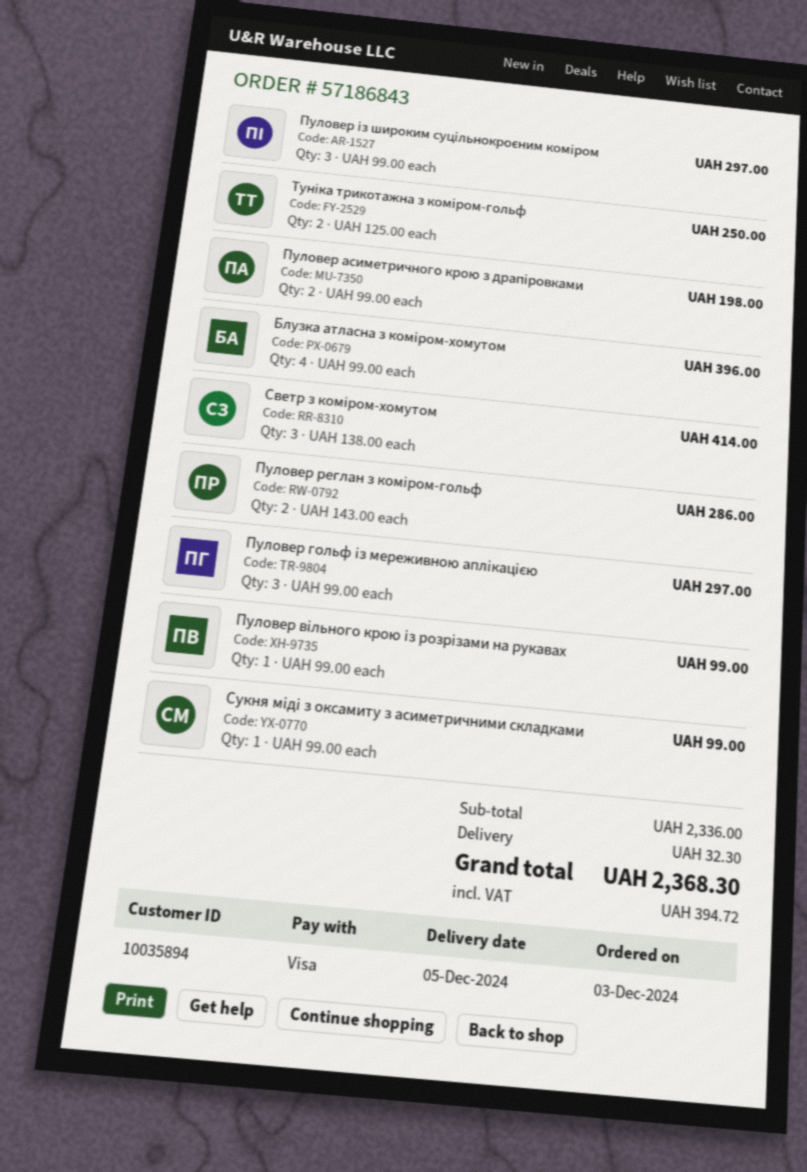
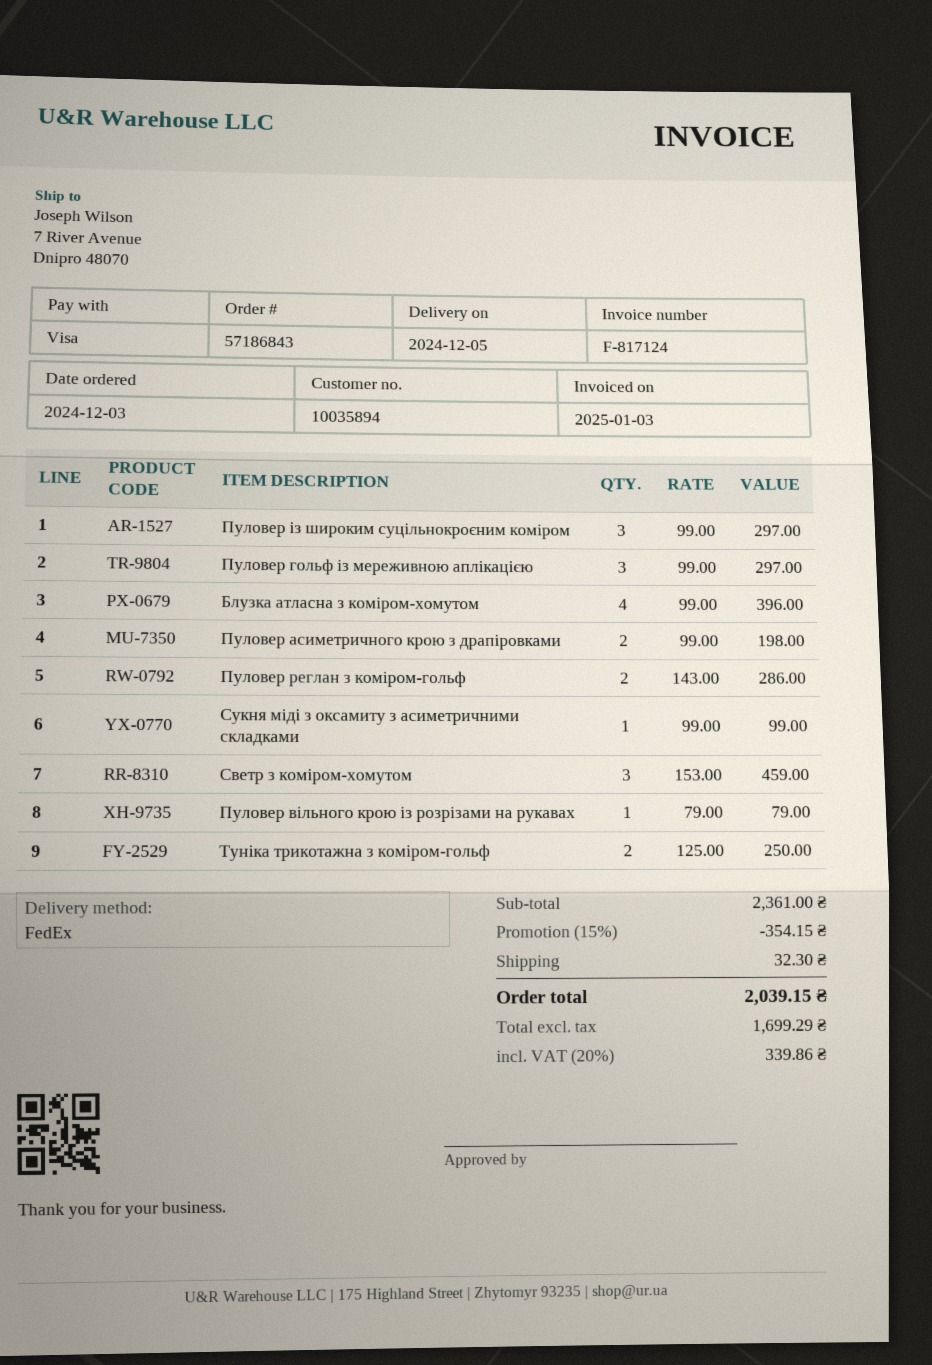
Светр з коміром-хомутом: 3 x 138.00 = 414.00 -> 3 x 153.00 = 459.00
Пуловер вільного крою із розрізами на рукавах: 1 x 99.00 = 99.00 -> 1 x 79.00 = 79.00
subtotal: 2336.00 -> 2361.00
discount: none -> 15% = 354.15
tax: 394.72 -> 339.86
total: 2368.30 -> 2039.15

